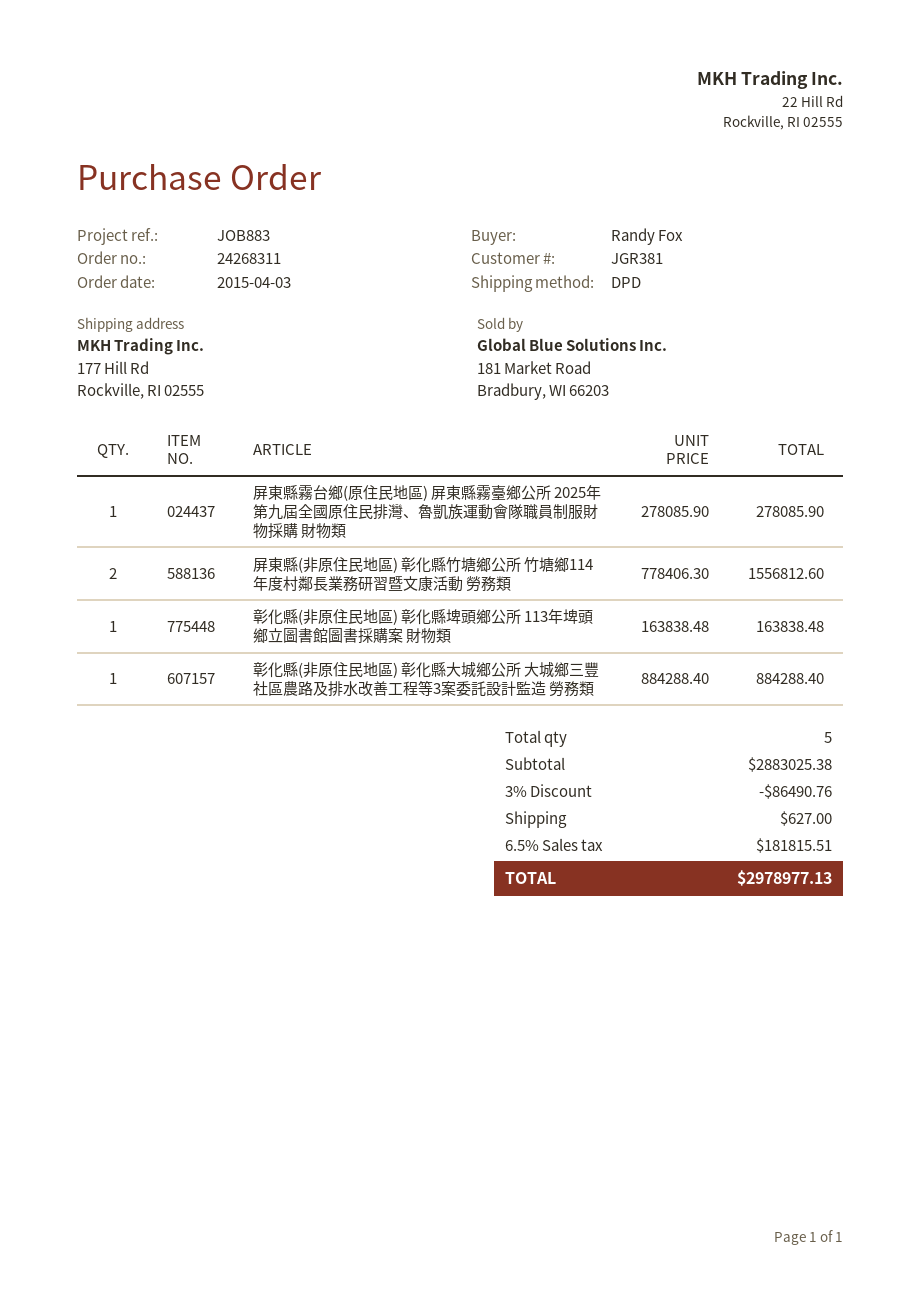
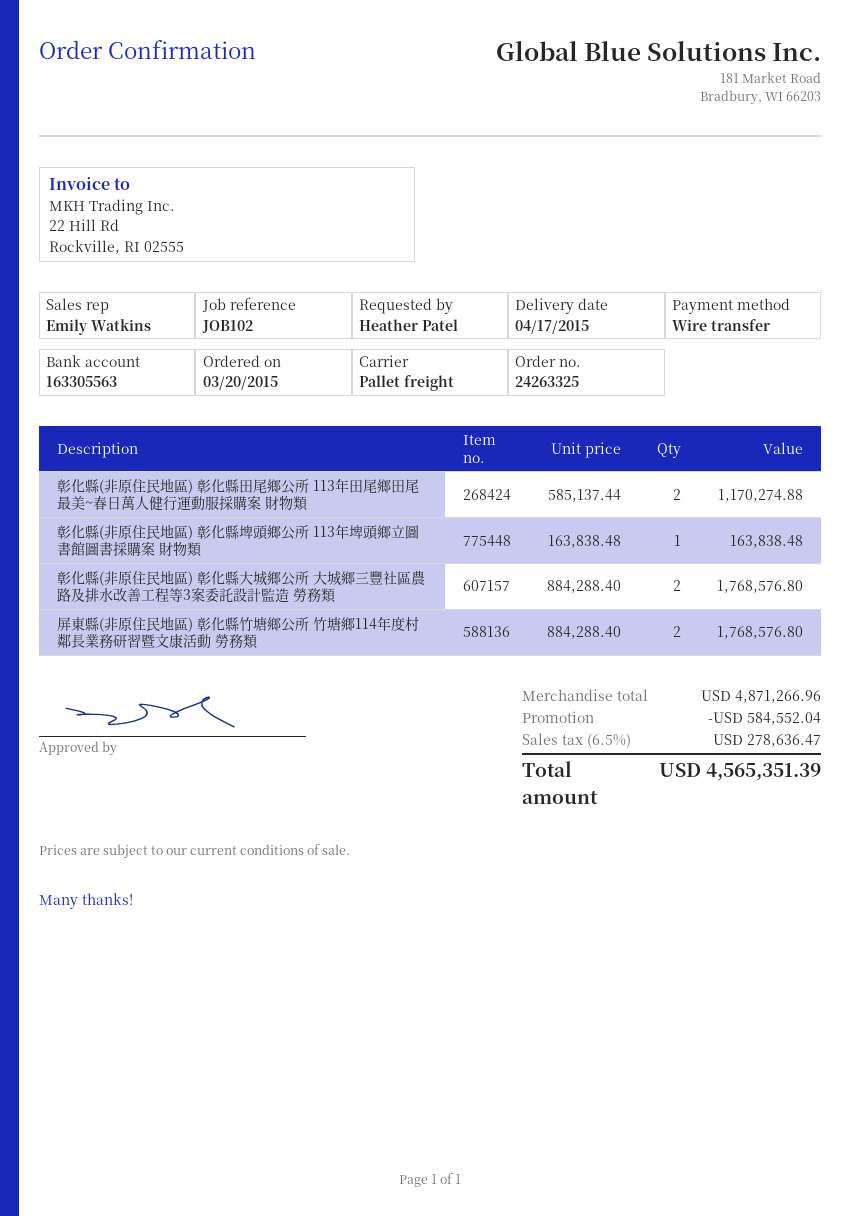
order number: 24268311 -> 24263325
order date: 2015-04-03 -> 2015-03-20
reference: JOB883 -> JOB102
ordered by: Randy Fox -> Heather Patel
shipping method: DPD -> pallet freight
屏東縣霧台鄉(原住民地區) 屏東縣霧臺鄉公所 2025年第九屆全國原住民排灣、魯凱族運動會隊職員制服財物採購 財物類: 1 x 278085.90 = 278085.90 -> none
屏東縣(非原住民地區) 彰化縣竹塘鄉公所 竹塘鄉114年度村鄰長業務研習暨文康活動 勞務類: 2 x 778406.30 = 1556812.60 -> 2 x 884288.40 = 1768576.80
彰化縣(非原住民地區) 彰化縣大城鄉公所 大城鄉三豐社區農路及排水改善工程等3案委託設計監造 勞務類: 1 x 884288.40 = 884288.40 -> 2 x 884288.40 = 1768576.80
彰化縣(非原住民地區) 彰化縣田尾鄉公所 113年田尾鄉田尾最美~春日萬人健行運動服採購案 財物類: none -> 2 x 585137.44 = 1170274.88
subtotal: 2883025.38 -> 4871266.96
discount: 86490.76 -> 584552.04
shipping: 627.00 -> none
tax: 6.5% = 181815.51 -> 6.5% = 278636.47
total: 2978977.13 -> 4565351.39

